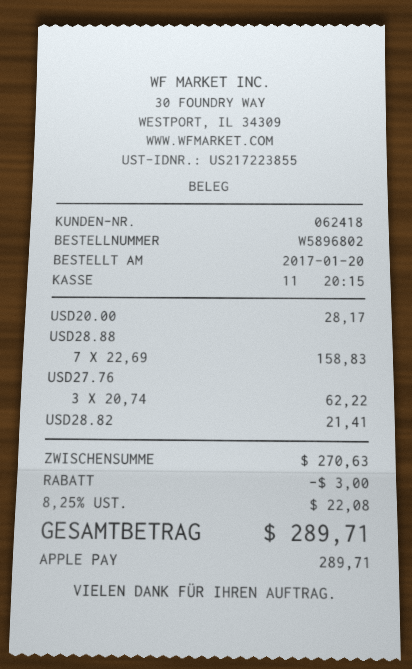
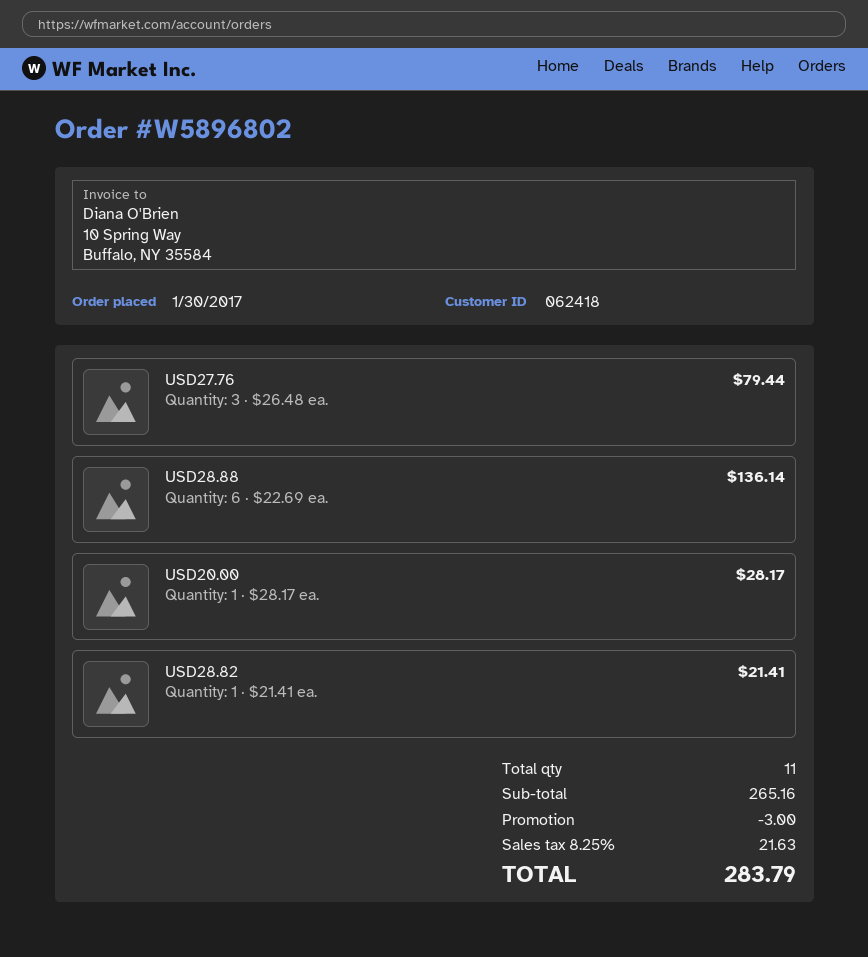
order date: 2017-01-20 -> 2017-01-30
USD28.88: 7 x 22.69 = 158.83 -> 6 x 22.69 = 136.14
USD27.76: 3 x 20.74 = 62.22 -> 3 x 26.48 = 79.44
subtotal: 270.63 -> 265.16
tax: 8.25% = 22.08 -> 8.25% = 21.63
total: 289.71 -> 283.79

